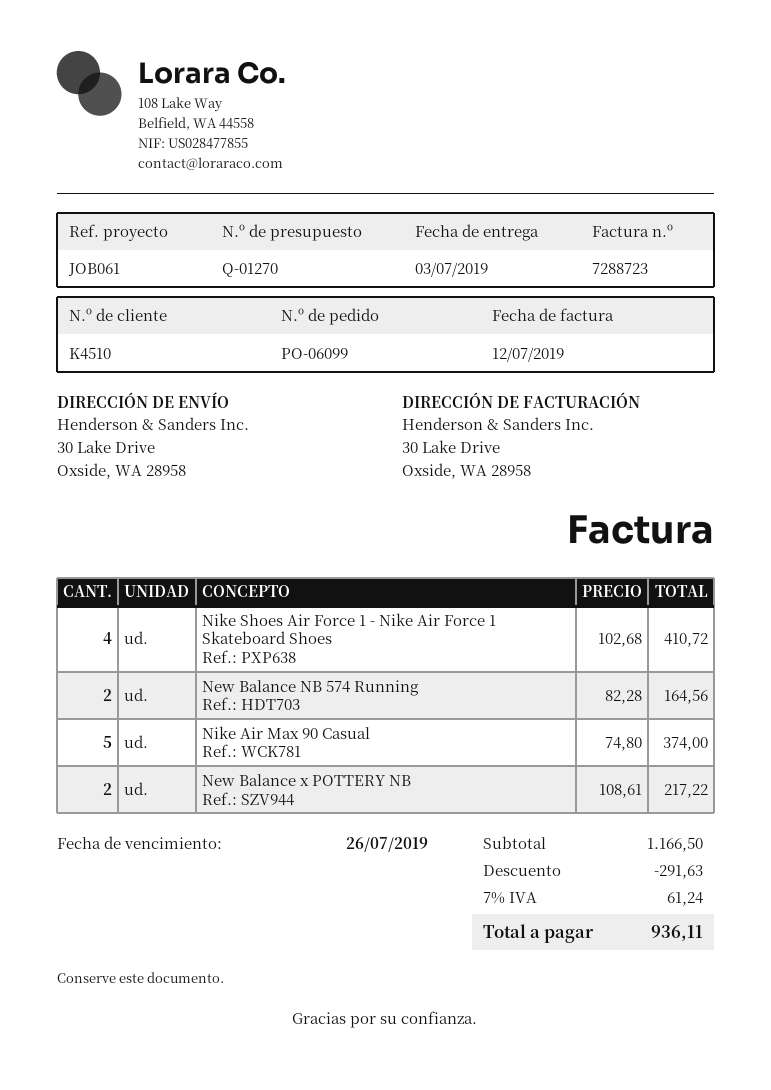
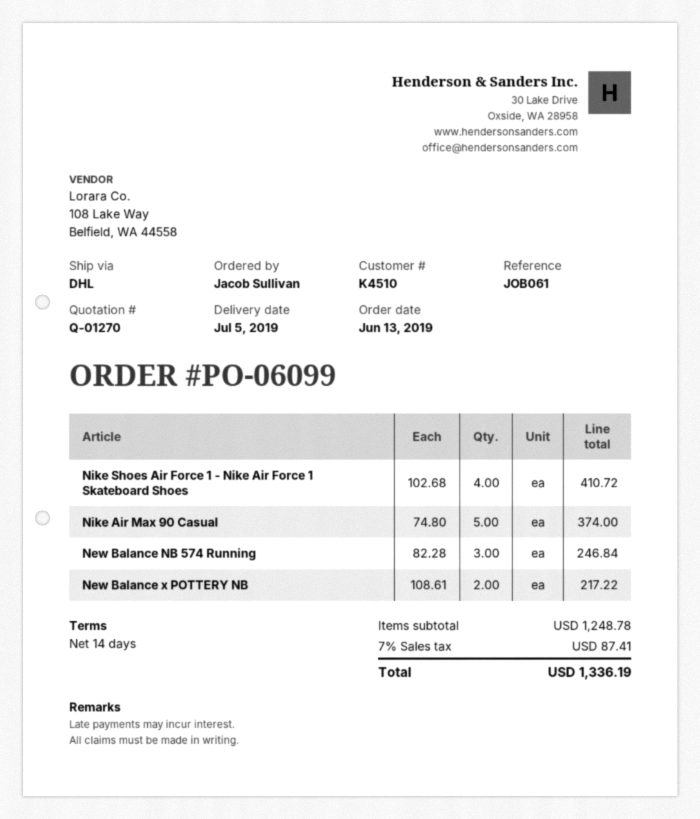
delivery date: 2019-07-03 -> 2019-07-05
New Balance NB 574 Running: 2 x 82.28 = 164.56 -> 3 x 82.28 = 246.84
subtotal: 1166.50 -> 1248.78
discount: 291.63 -> none
tax: 7% = 61.24 -> 7% = 87.41
total: 936.11 -> 1336.19

